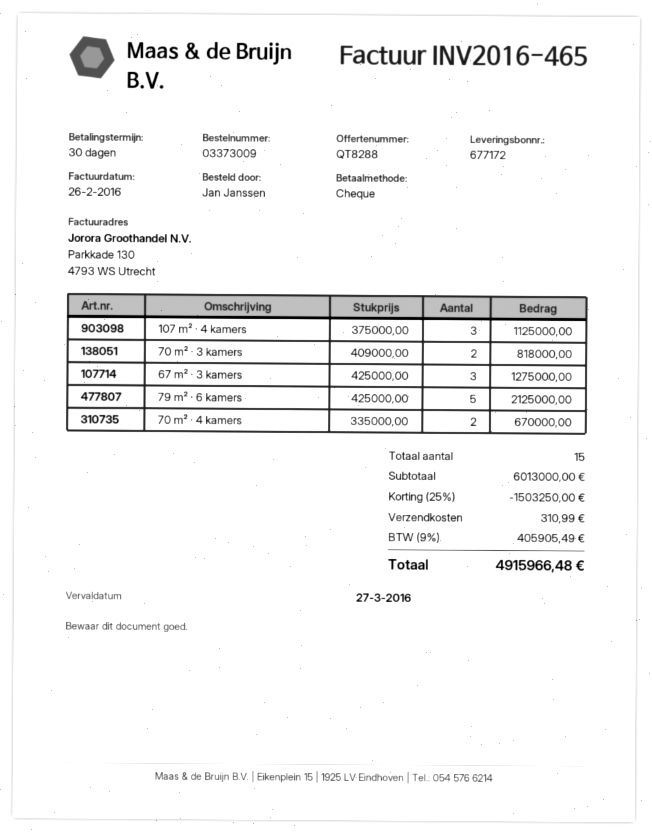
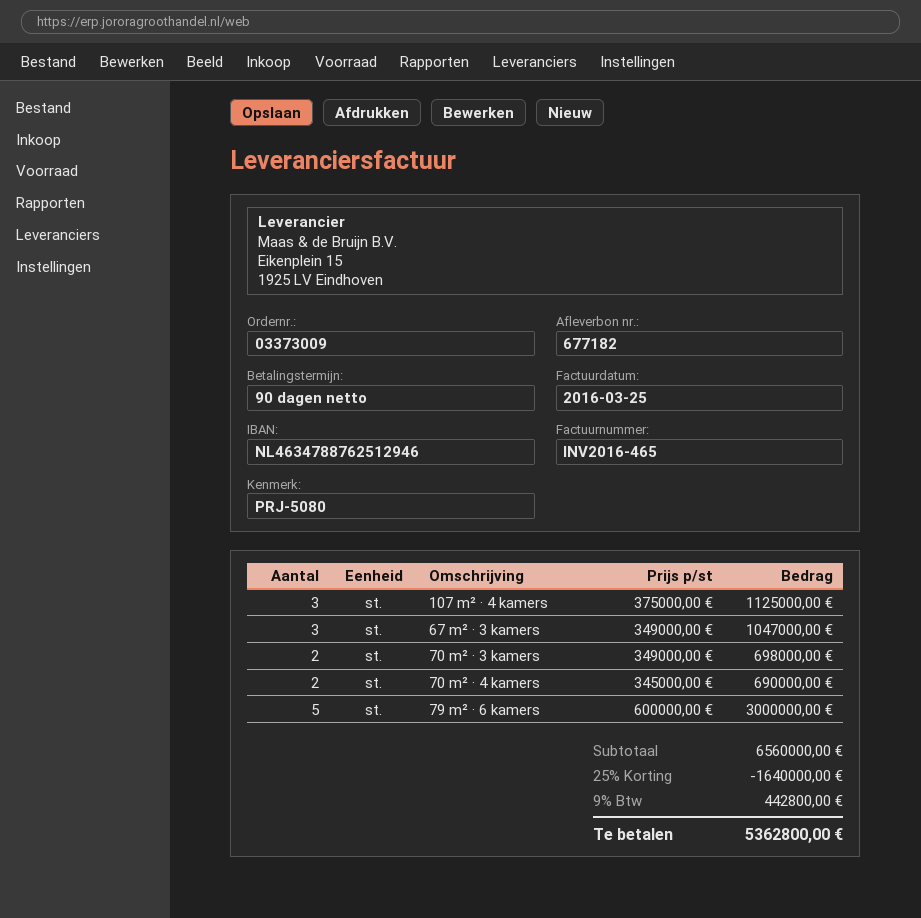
delivery note number: 677172 -> 677182
invoice date: 2016-02-26 -> 2016-03-25
payment terms: 30 days -> 90 days
70 m² · 3 kamers: 2 x 409000.00 = 818000.00 -> 2 x 349000.00 = 698000.00
67 m² · 3 kamers: 3 x 425000.00 = 1275000.00 -> 3 x 349000.00 = 1047000.00
79 m² · 6 kamers: 5 x 425000.00 = 2125000.00 -> 5 x 600000.00 = 3000000.00
70 m² · 4 kamers: 2 x 335000.00 = 670000.00 -> 2 x 345000.00 = 690000.00
subtotal: 6013000.00 -> 6560000.00
discount: 25% = 1503250.00 -> 25% = 1640000.00
shipping: 310.99 -> none
tax: 9% = 405905.49 -> 9% = 442800.00
total: 4915966.48 -> 5362800.00

